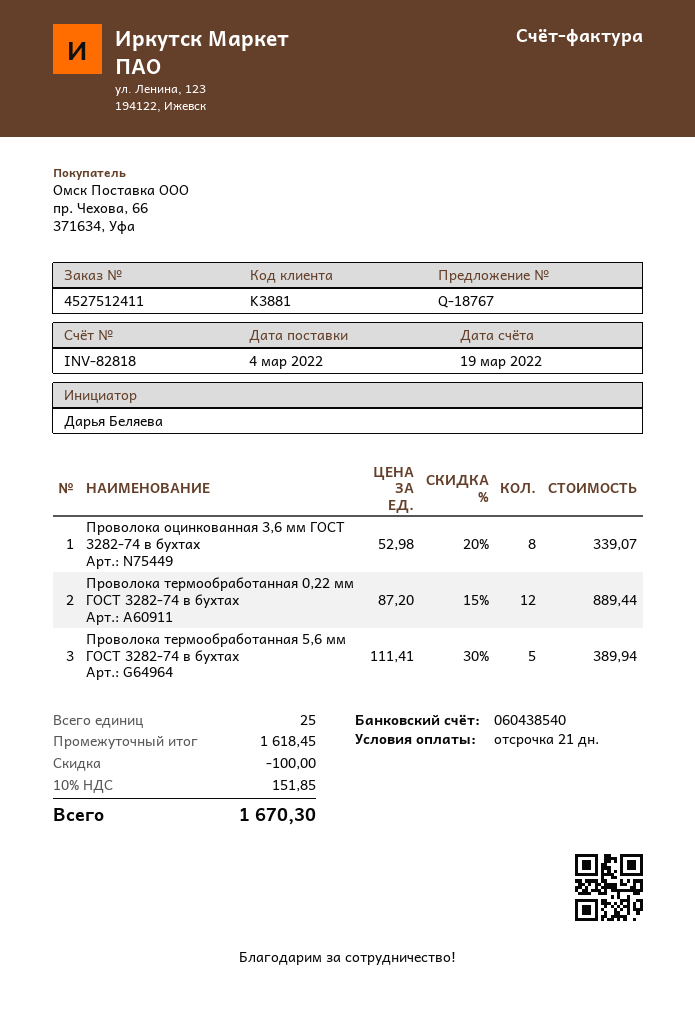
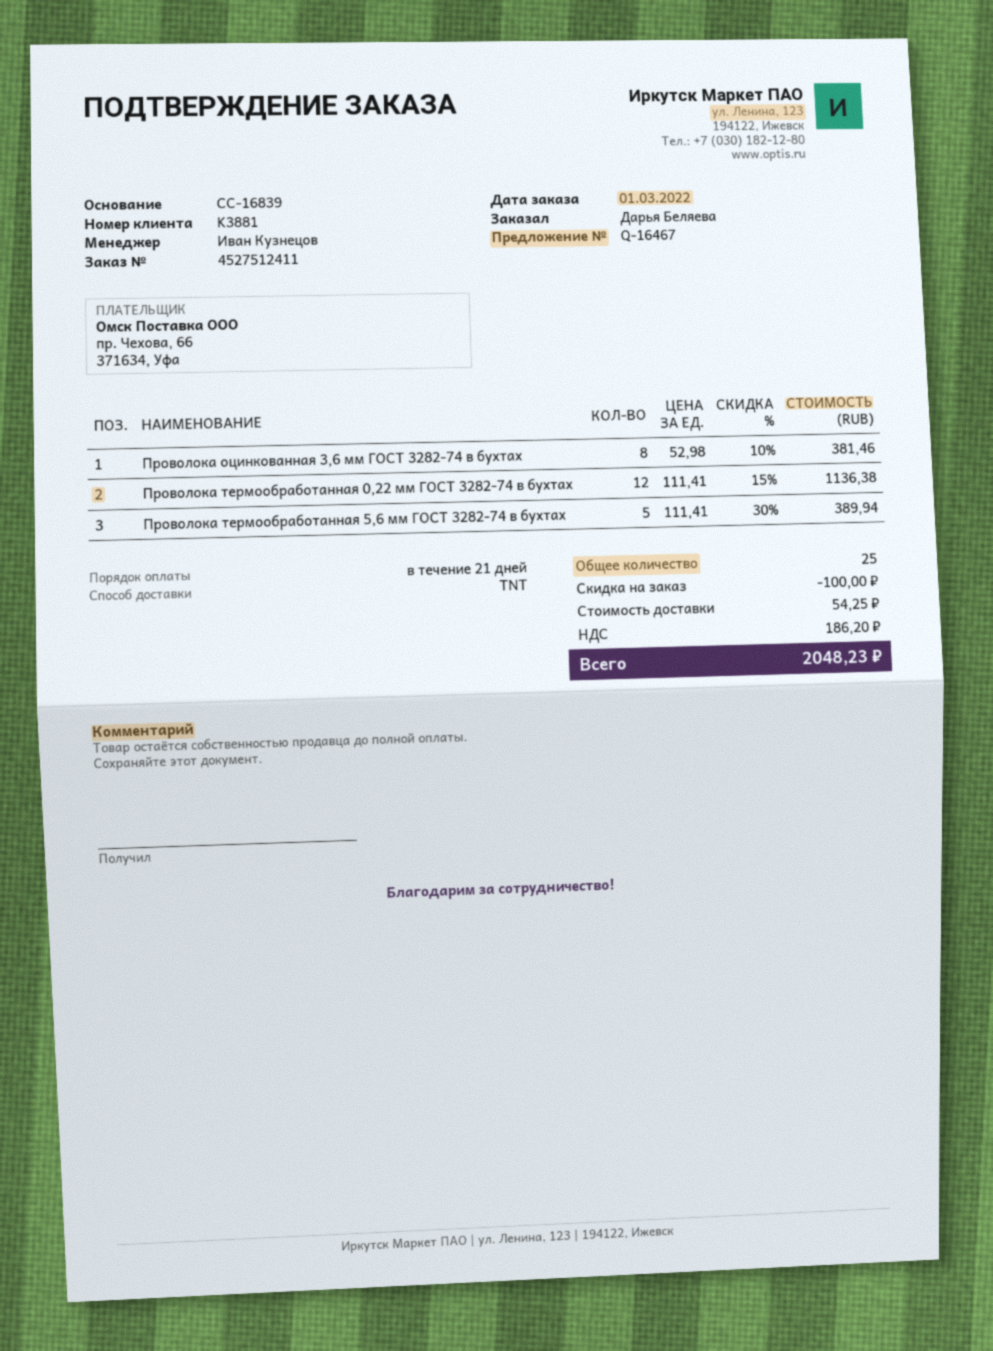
quote number: Q-18767 -> Q-16467
Проволока оцинкованная 3,6 мм ГОСТ 3282-74 в бухтах: 8 x 52.98 - 20% = 339.07 -> 8 x 52.98 - 10% = 381.46
Проволока термообработанная 0,22 мм ГОСТ 3282-74 в бухтах: 12 x 87.20 - 15% = 889.44 -> 12 x 111.41 - 15% = 1136.38
shipping: none -> 54.25
tax: 151.85 -> 186.20
total: 1670.30 -> 2048.23

